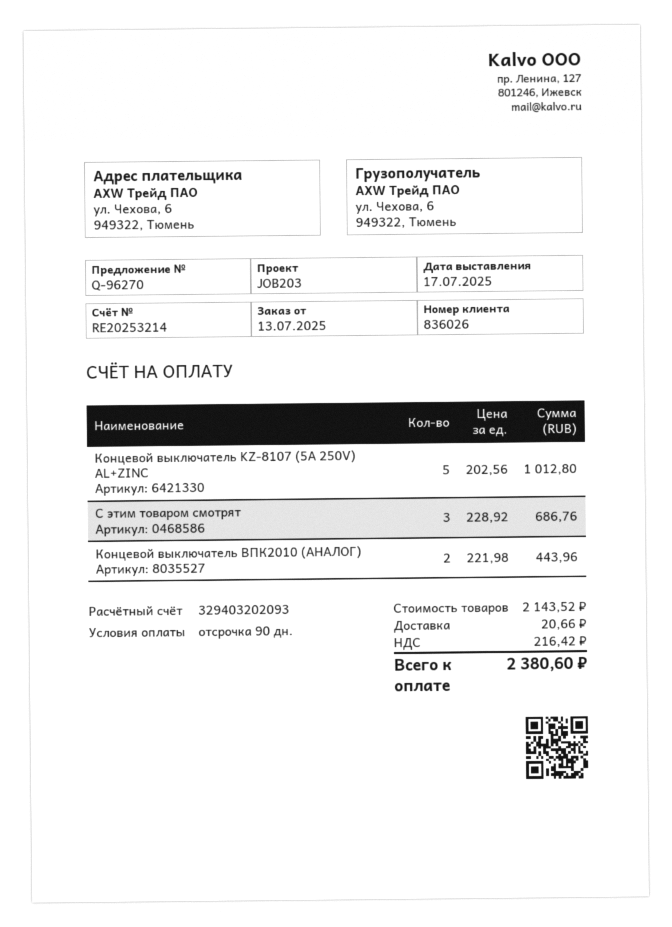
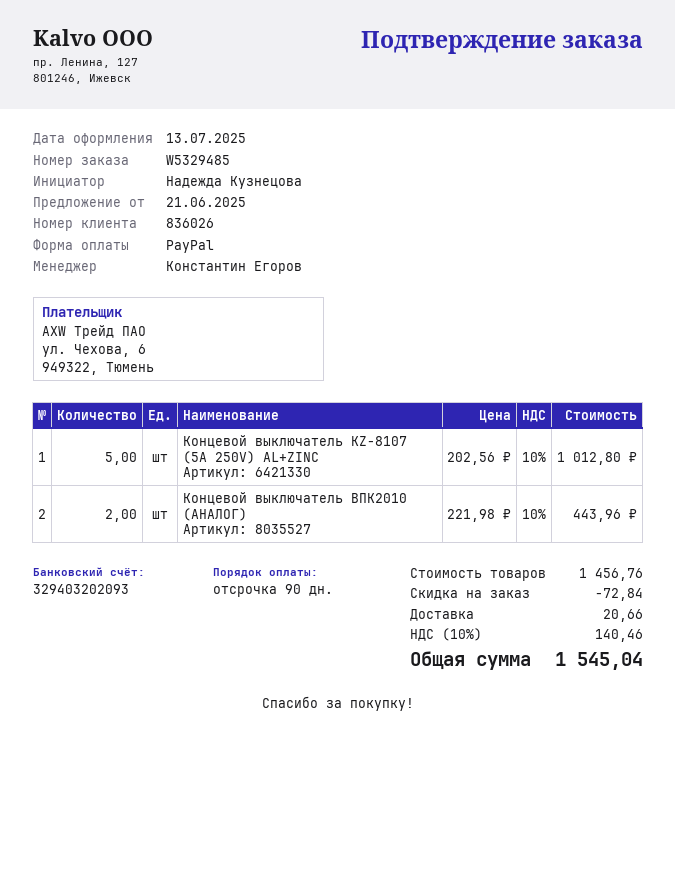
С этим товаром смотрят: 3 x 228.92 = 686.76 -> none
subtotal: 2143.52 -> 1456.76
discount: none -> 72.84
tax: 216.42 -> 140.46
total: 2380.60 -> 1545.04

